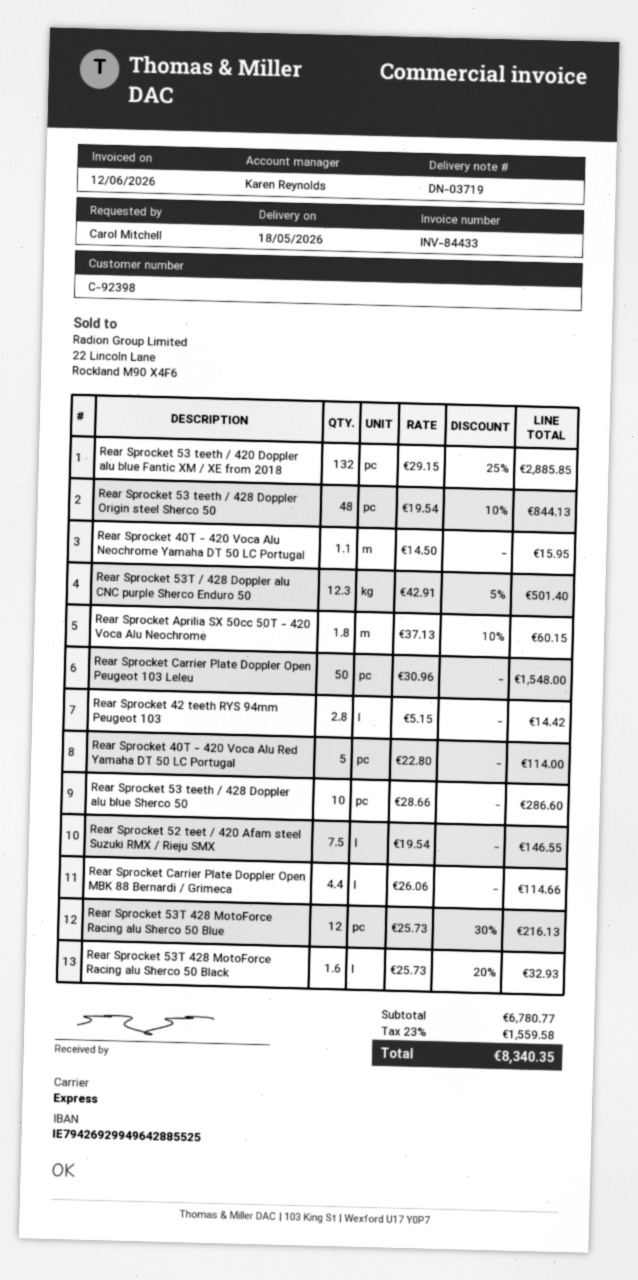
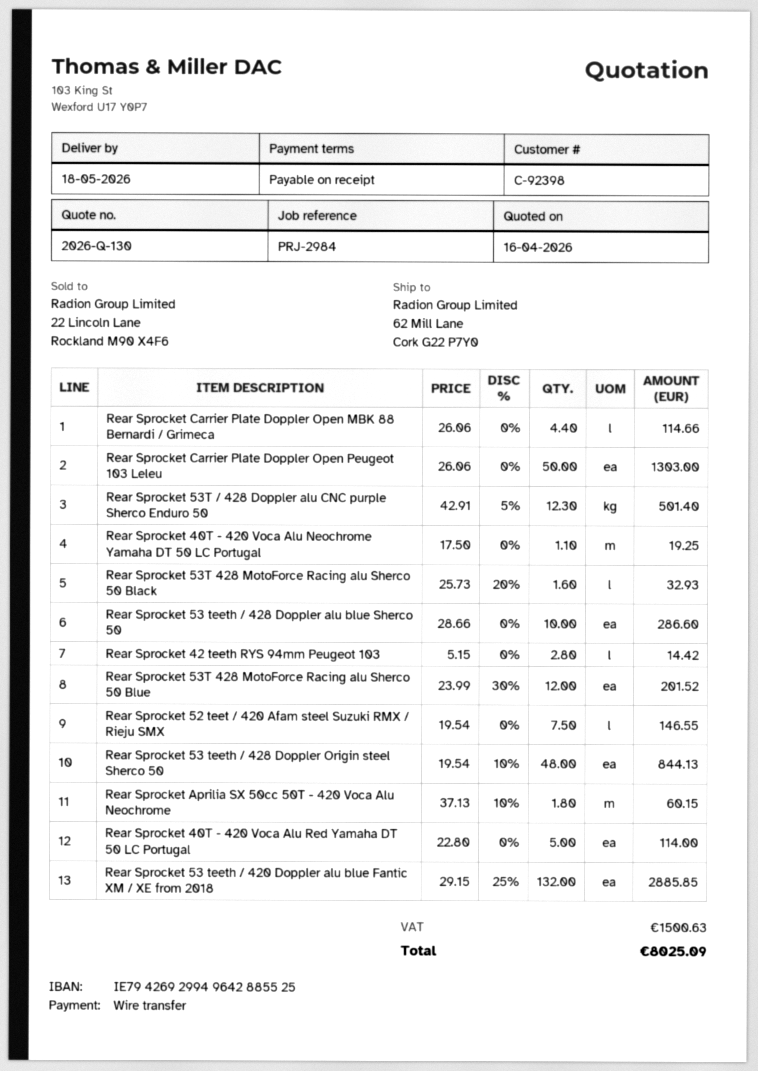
Rear Sprocket 40T - 420 Voca Alu Neochrome Yamaha DT 50 LC Portugal: 1.1 x 14.50 = 15.95 -> 1.1 x 17.50 = 19.25
Rear Sprocket Carrier Plate Doppler Open Peugeot 103 Leleu: 50 x 30.96 = 1548.00 -> 50 x 26.06 = 1303.00
Rear Sprocket 53T 428 MotoForce Racing alu Sherco 50 Blue: 12 x 25.73 - 30% = 216.13 -> 12 x 23.99 - 30% = 201.52
tax: 1559.58 -> 1500.63
total: 8340.35 -> 8025.09

